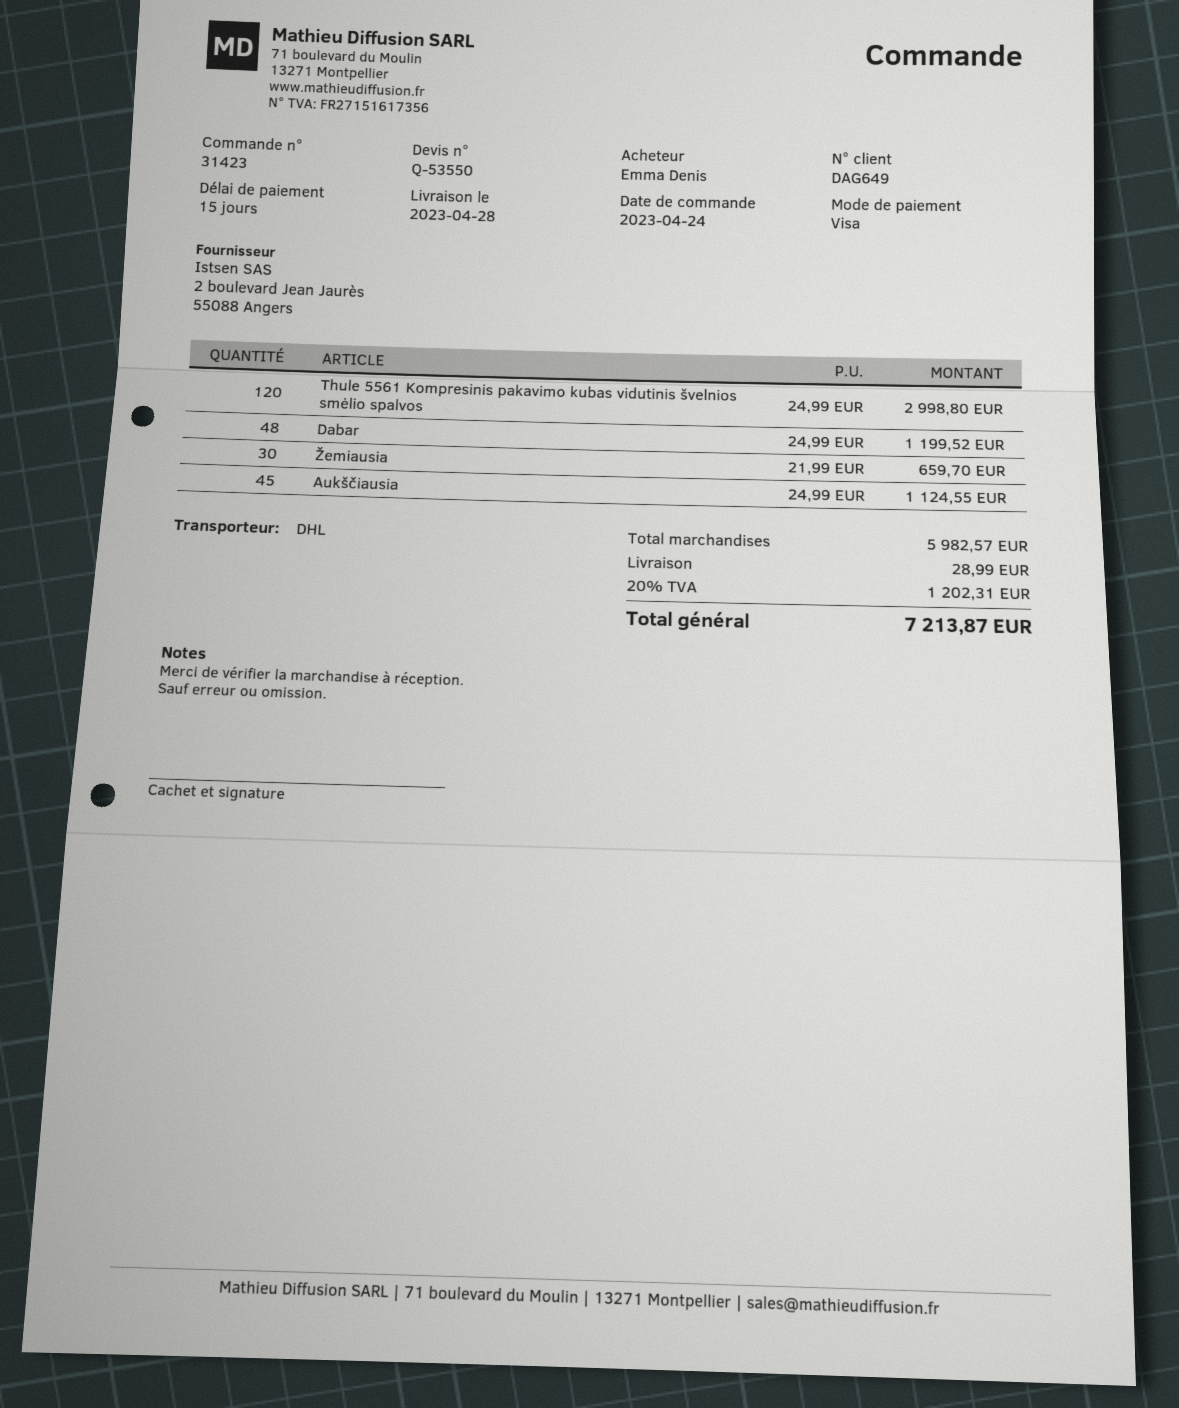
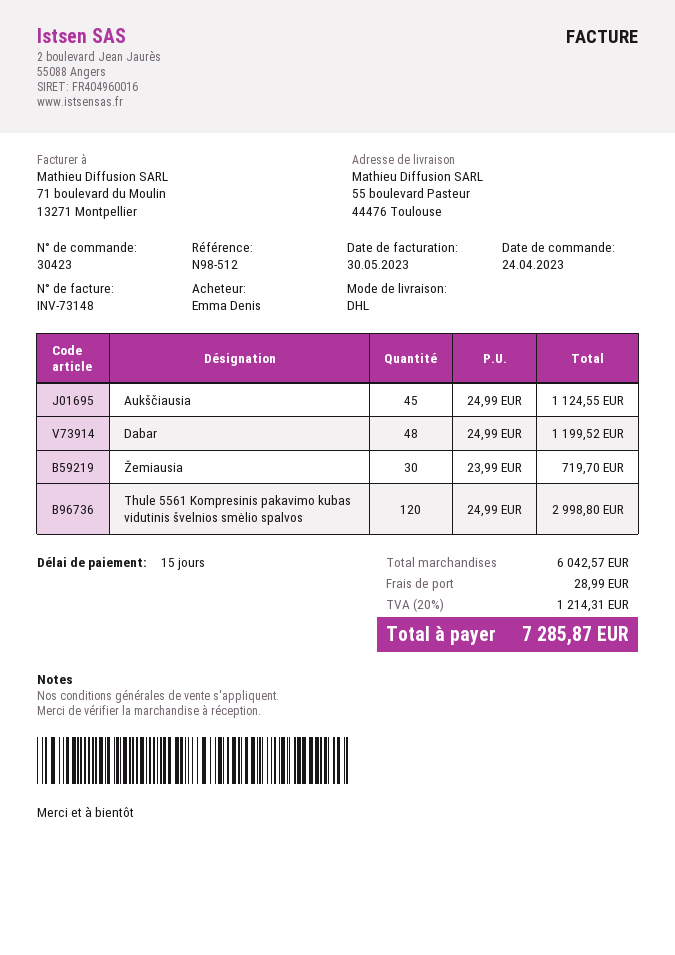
order number: 31423 -> 30423
Žemiausia: 30 x 21.99 = 659.70 -> 30 x 23.99 = 719.70
subtotal: 5982.57 -> 6042.57
tax: 20% = 1202.31 -> 20% = 1214.31
total: 7213.87 -> 7285.87

